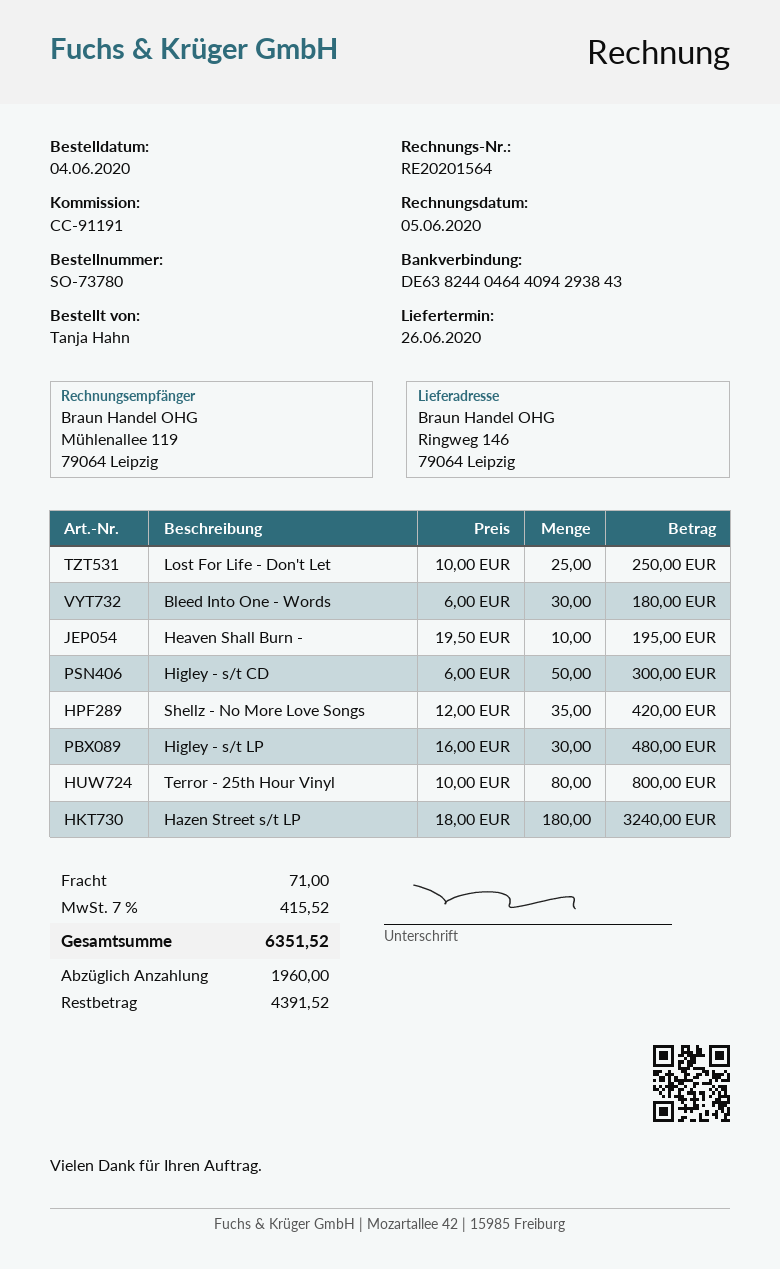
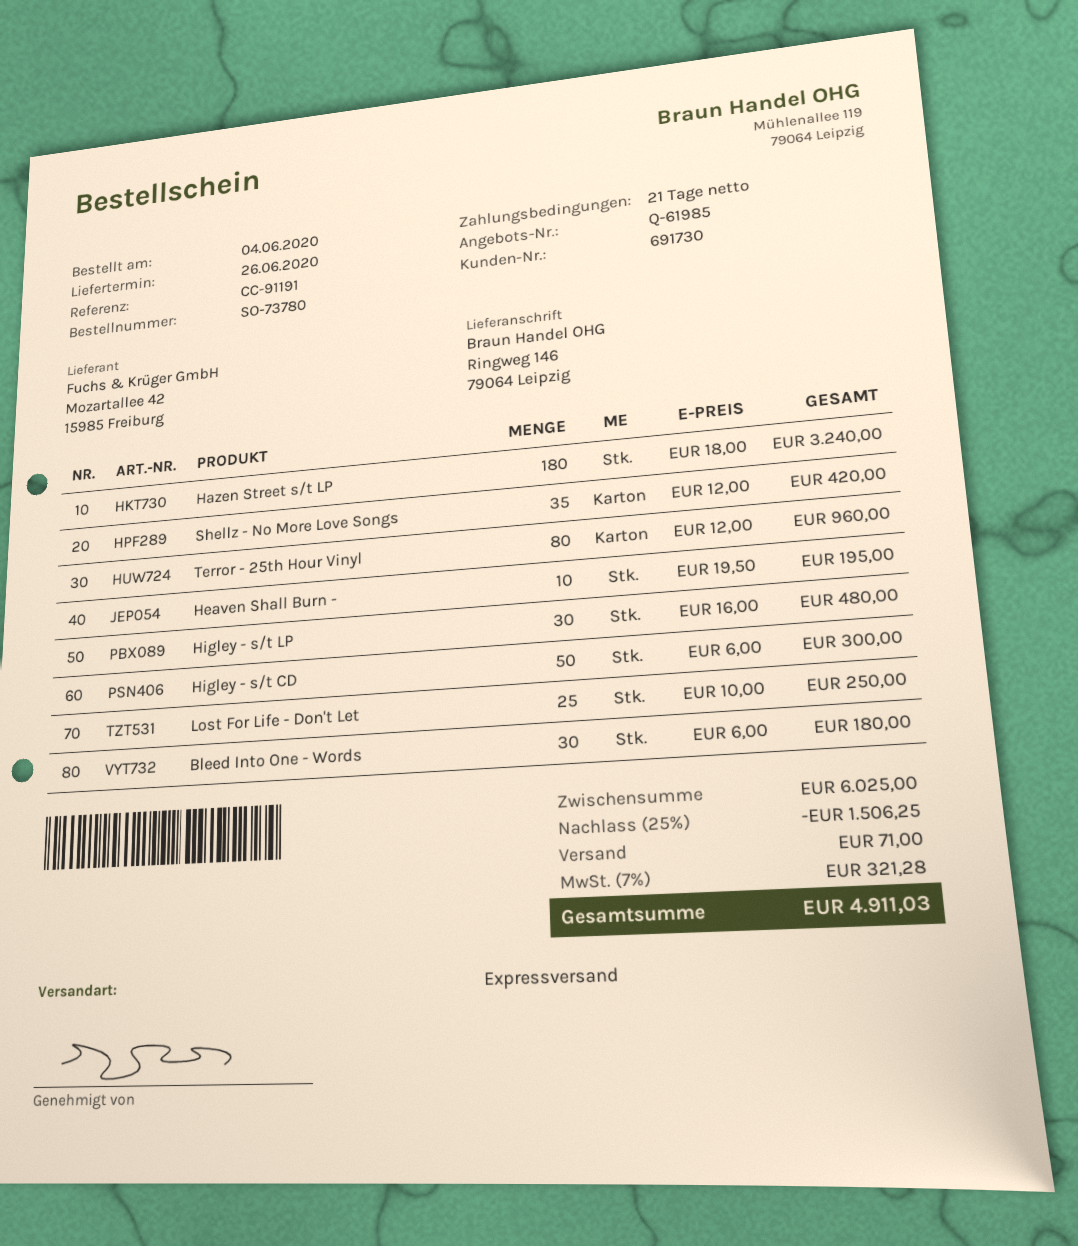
Terror - 25th Hour Vinyl: 80 x 10.00 = 800.00 -> 80 x 12.00 = 960.00
discount: none -> 25% = 1506.25
tax: 7% = 415.52 -> 7% = 321.28
total: 6351.52 -> 4911.03

